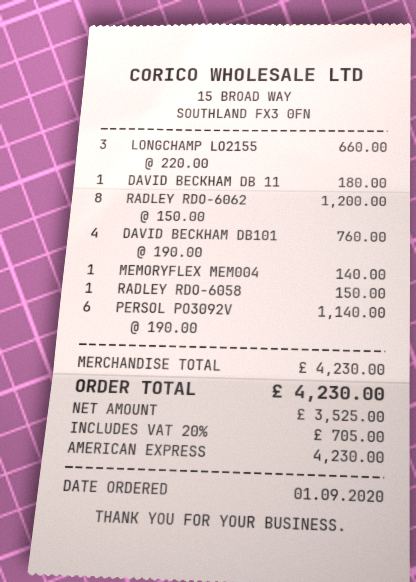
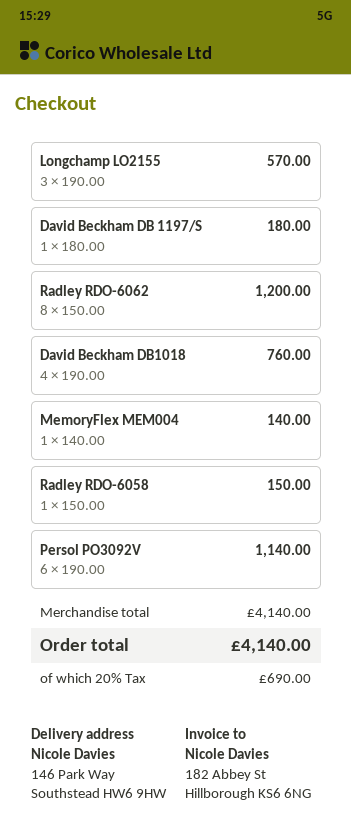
LONGCHAMP LO2155: 3 x 220.00 = 660.00 -> 3 x 190.00 = 570.00
subtotal: 4230.00 -> 4140.00
tax: 20% = 705.00 -> 20% = 690.00
total: 4230.00 -> 4140.00

